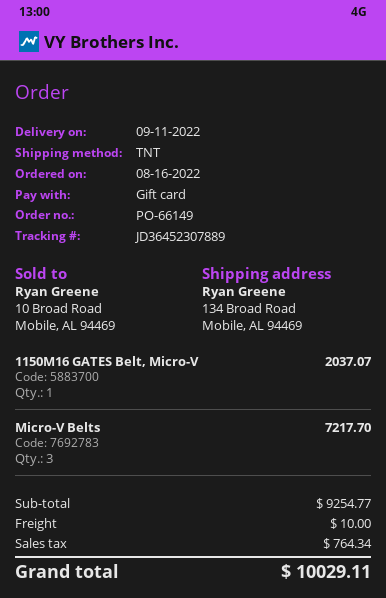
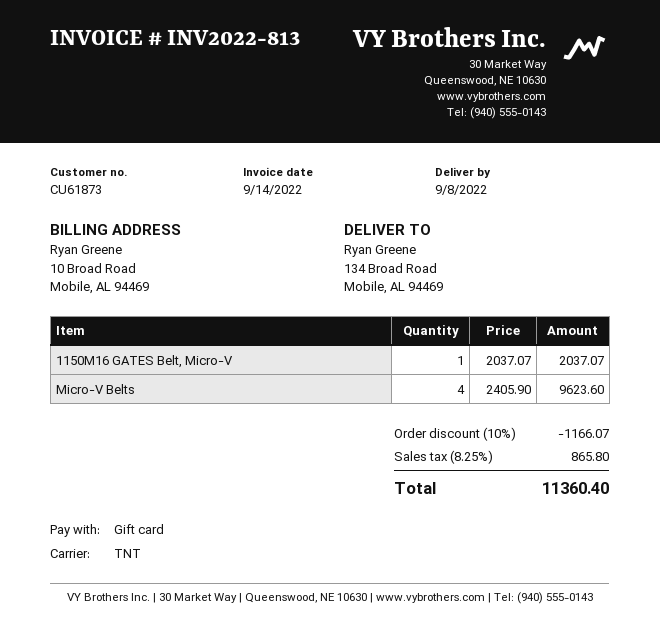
delivery date: 2022-09-11 -> 2022-09-08
Micro-V Belts: 3 for 7217.70 -> 4 for 9623.60
discount: none -> 10% = 1166.07
shipping: 10.00 -> none
tax: 764.34 -> 865.80
total: 10029.11 -> 11360.40

